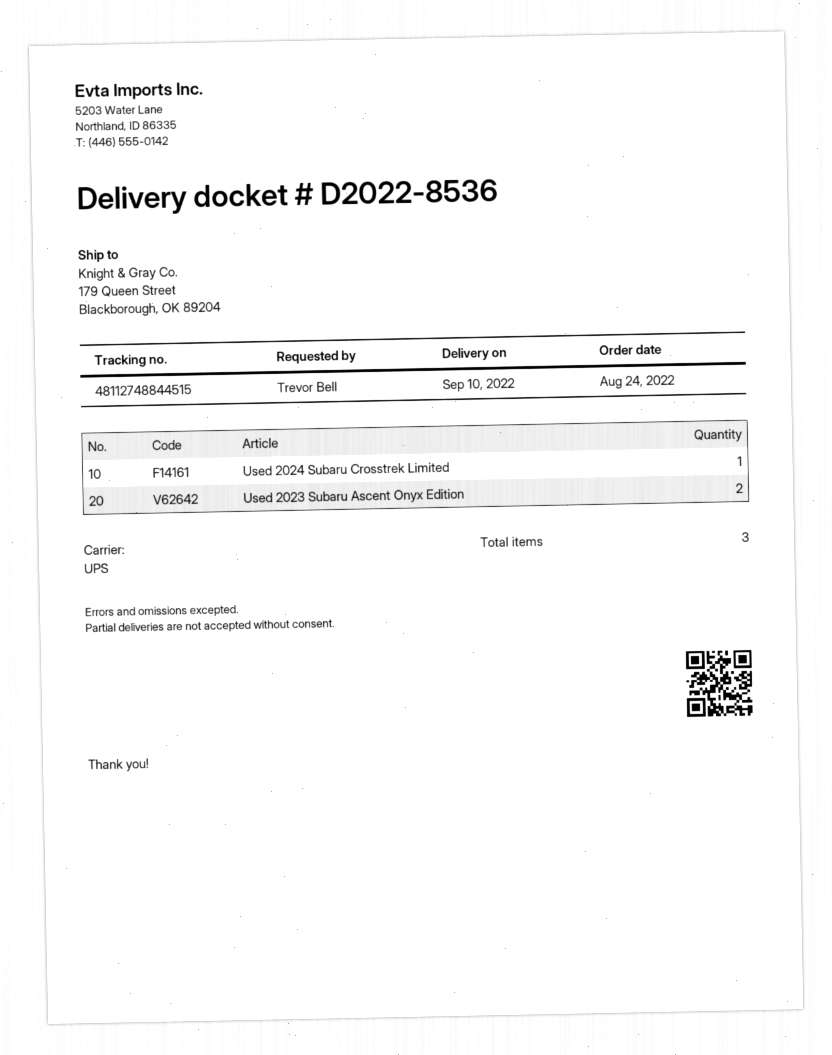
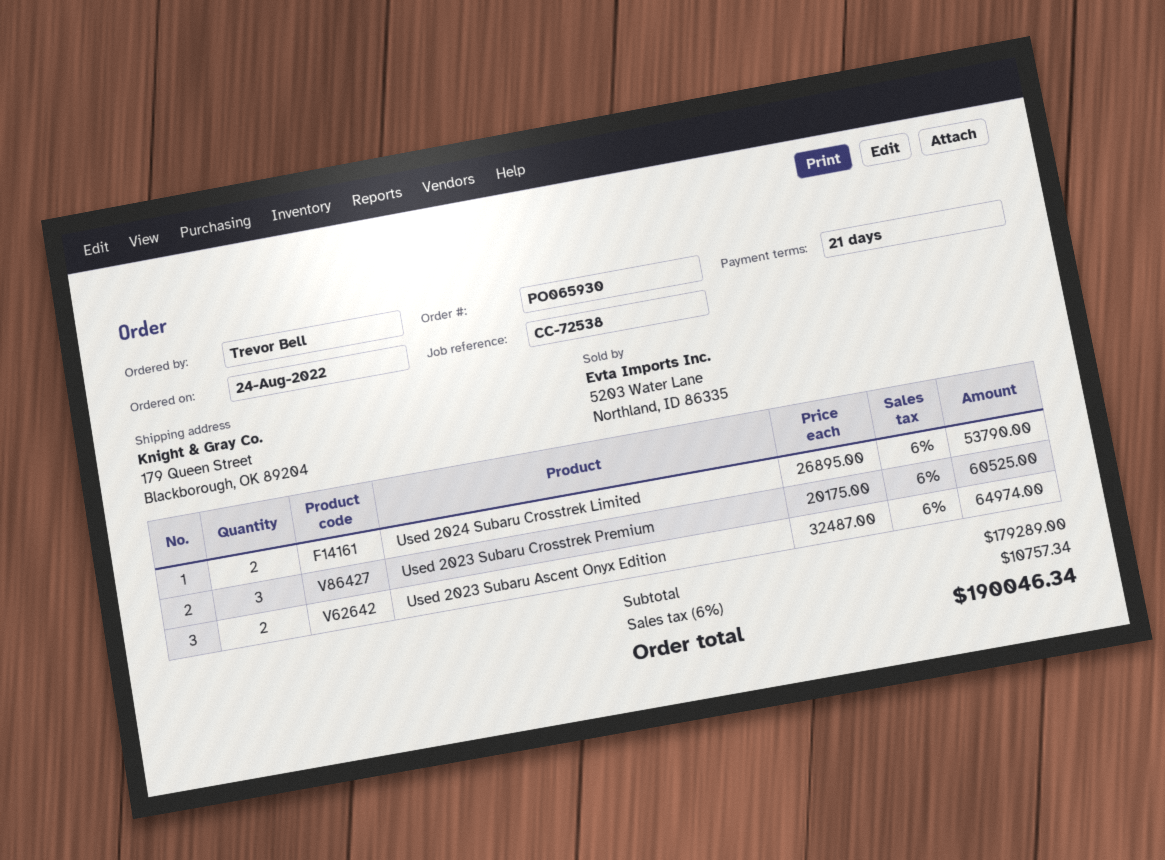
Used 2024 Subaru Crosstrek Limited: 1 -> 2
Used 2023 Subaru Crosstrek Premium: none -> 3

